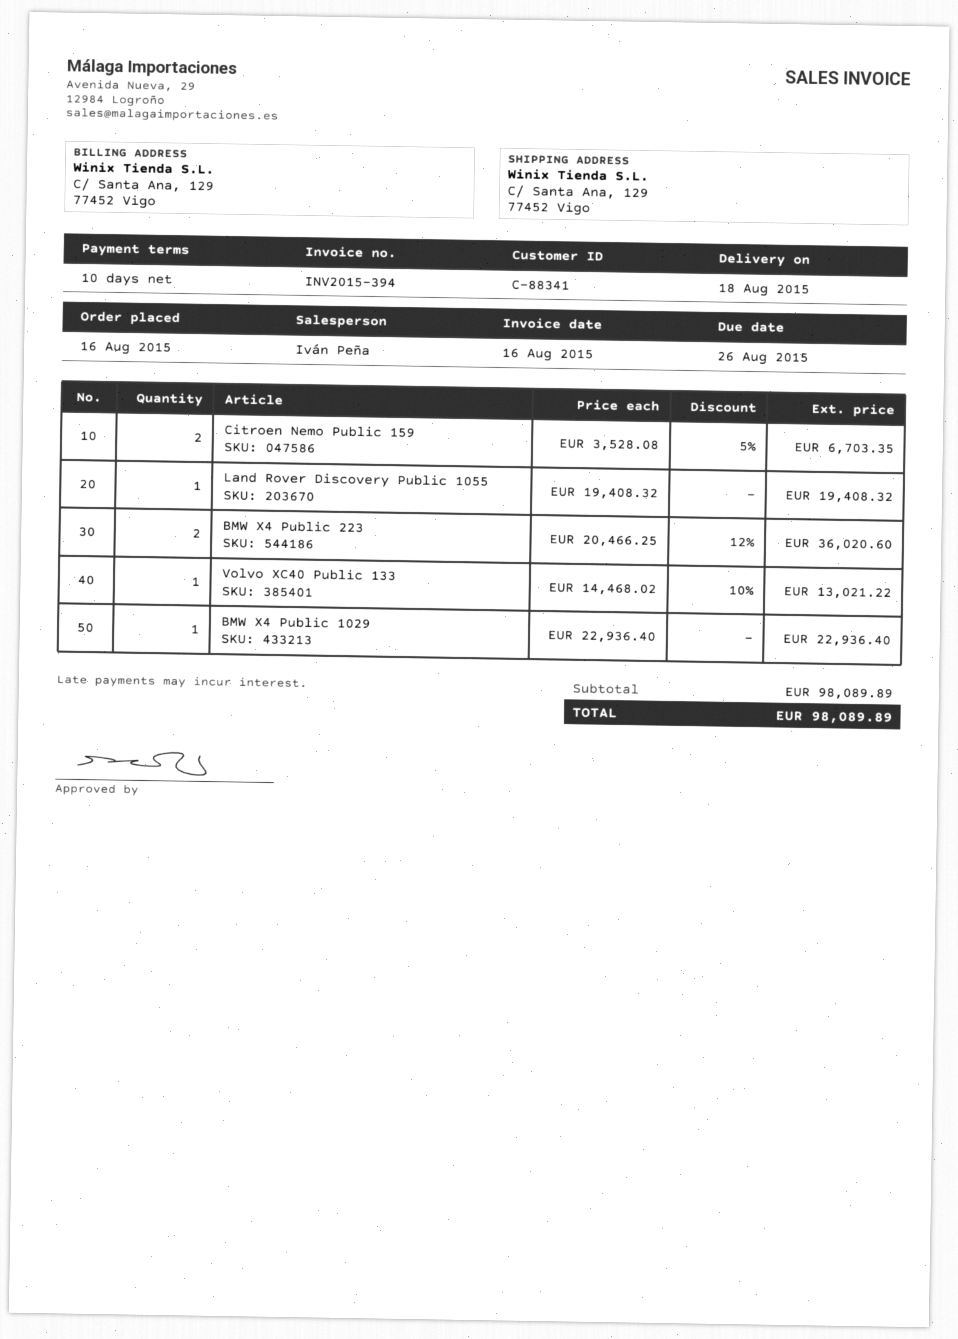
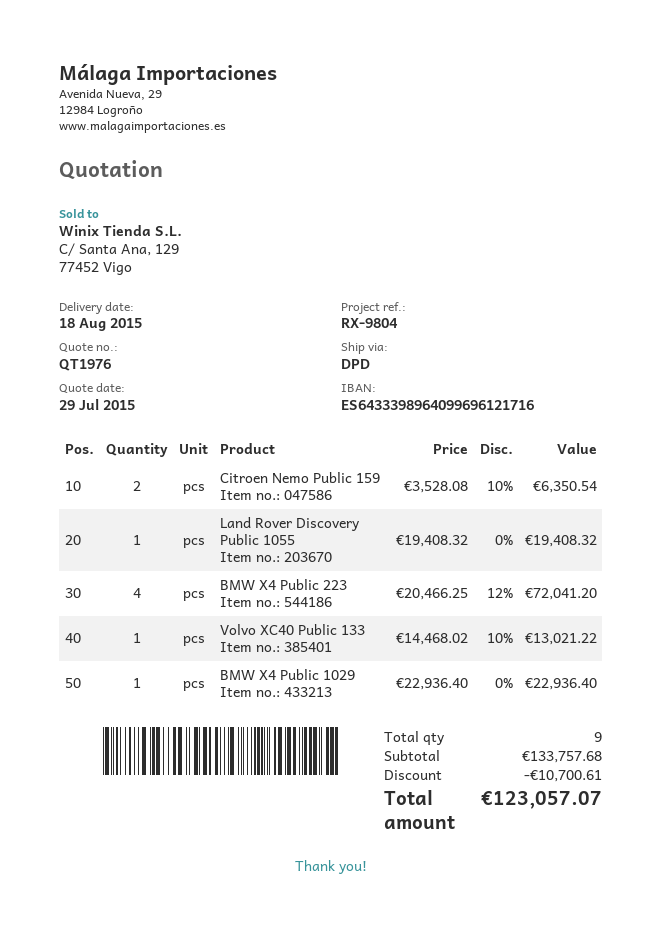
Citroen Nemo Public 159: 2 x 3528.08 - 5% = 6703.35 -> 2 x 3528.08 - 10% = 6350.54
BMW X4 Public 223: 2 x 20466.25 - 12% = 36020.60 -> 4 x 20466.25 - 12% = 72041.20
subtotal: 98089.89 -> 133757.68
discount: none -> 10700.61
total: 98089.89 -> 123057.07

